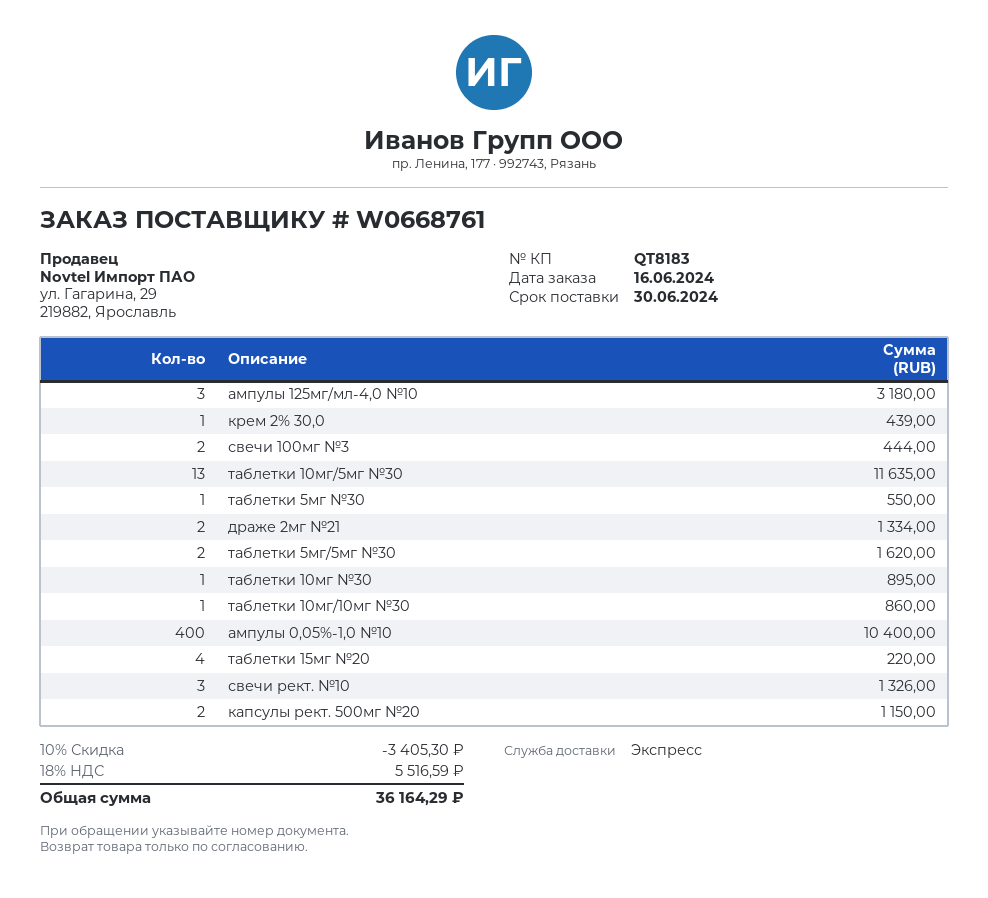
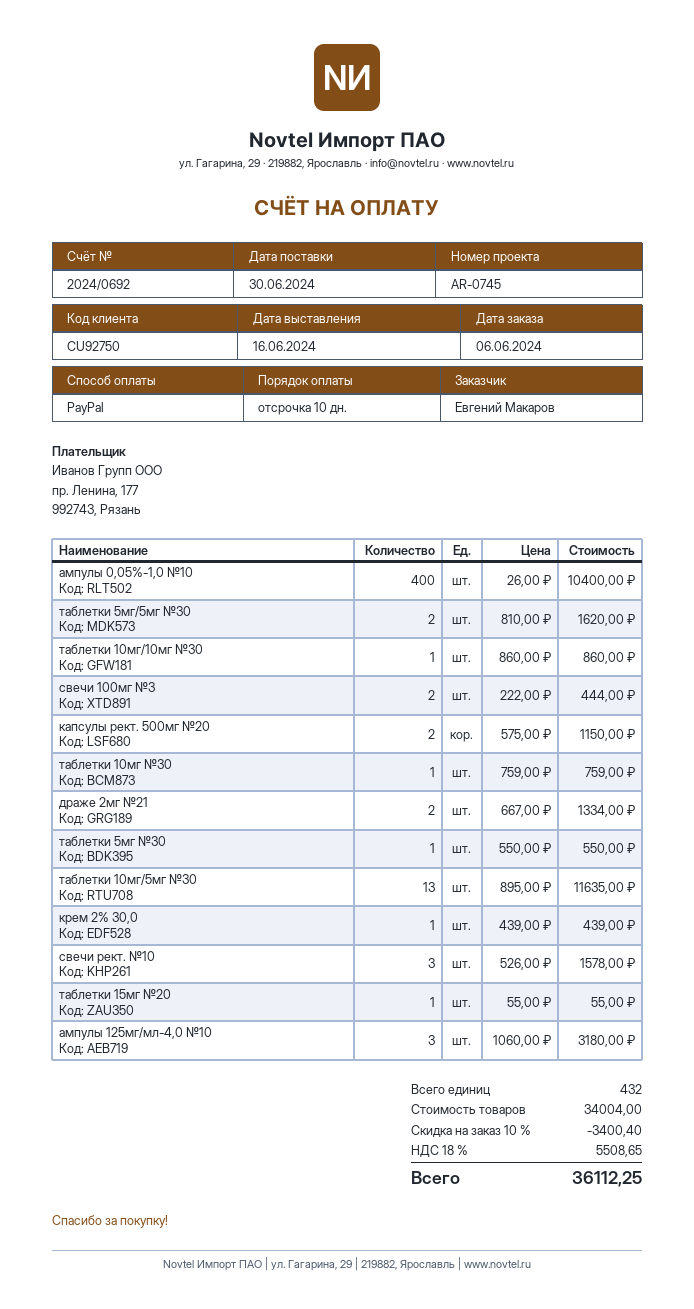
order date: 2024-06-16 -> 2024-06-06
таблетки 10мг №30: 1 for 895.00 -> 1 for 759.00
таблетки 15мг №20: 4 for 220.00 -> 1 for 55.00
свечи рект. №10: 3 for 1326.00 -> 3 for 1578.00
discount: 10% = 3405.30 -> 10% = 3400.40
tax: 18% = 5516.59 -> 18% = 5508.65
total: 36164.29 -> 36112.25

